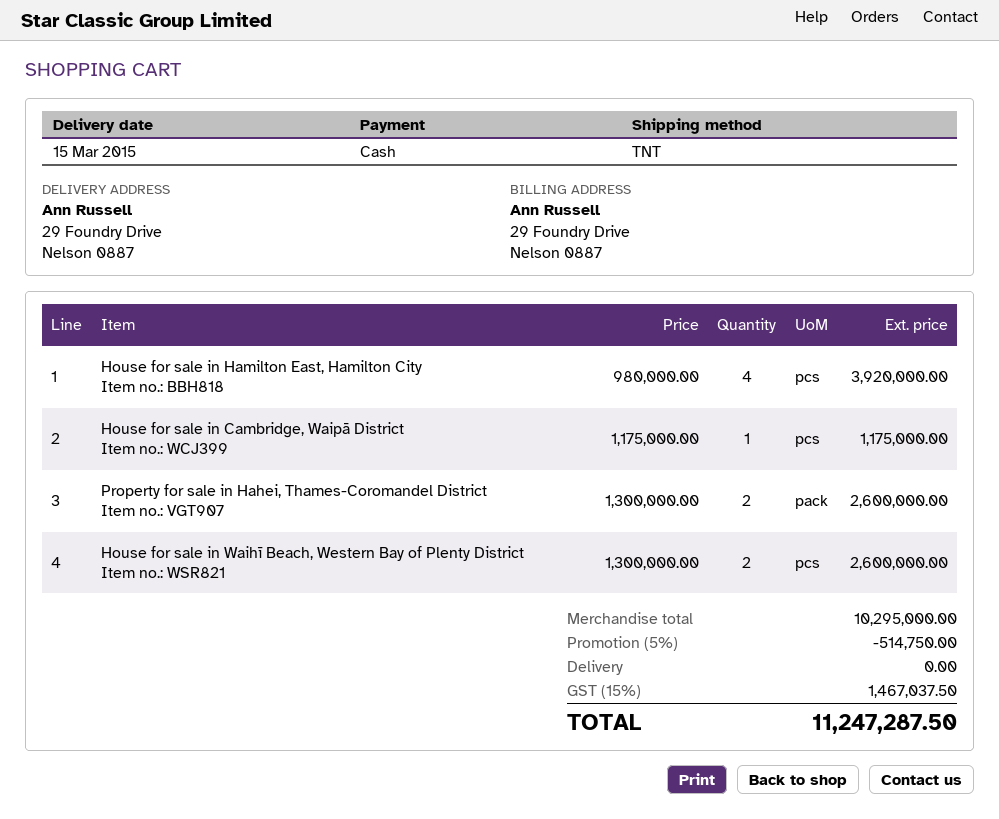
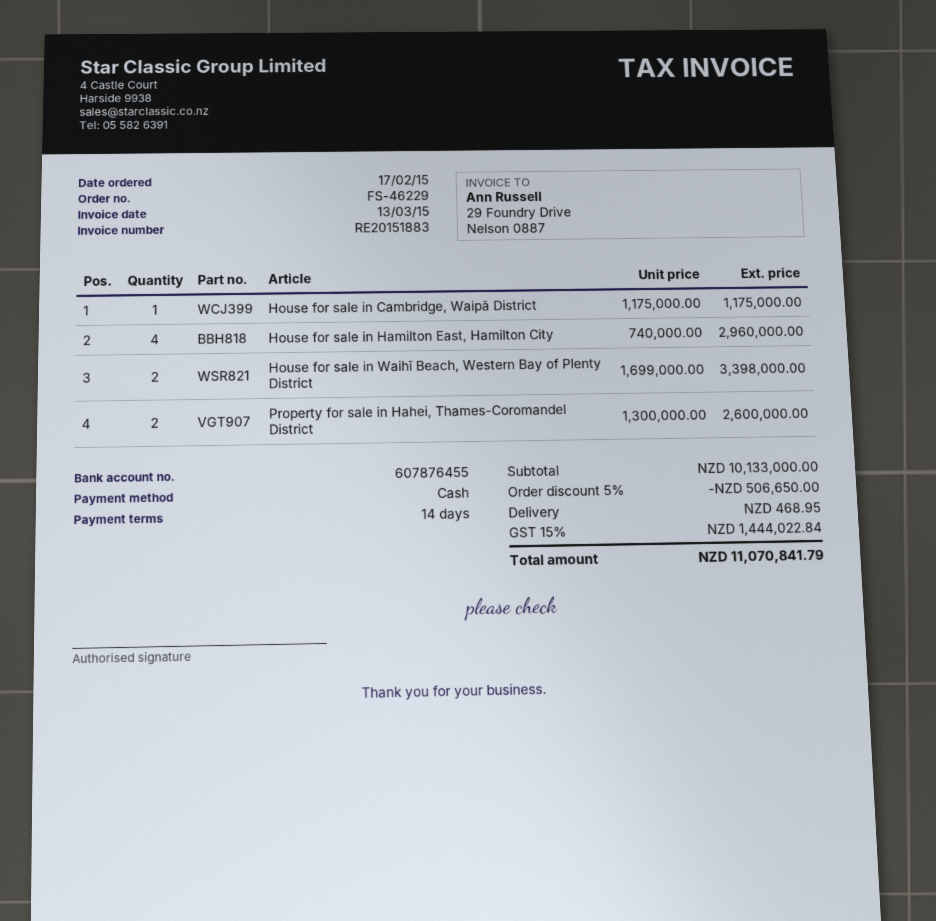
House for sale in Hamilton East, Hamilton City: 4 x 980000.00 = 3920000.00 -> 4 x 740000.00 = 2960000.00
House for sale in Waihī Beach, Western Bay of Plenty District: 2 x 1300000.00 = 2600000.00 -> 2 x 1699000.00 = 3398000.00
subtotal: 10295000.00 -> 10133000.00
discount: 5% = 514750.00 -> 5% = 506650.00
shipping: 0.00 -> 468.95
tax: 15% = 1467037.50 -> 15% = 1444022.84
total: 11247287.50 -> 11070841.79

